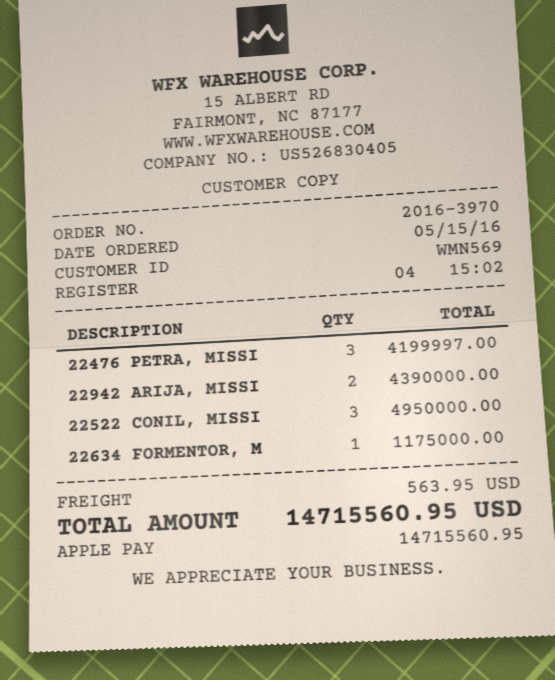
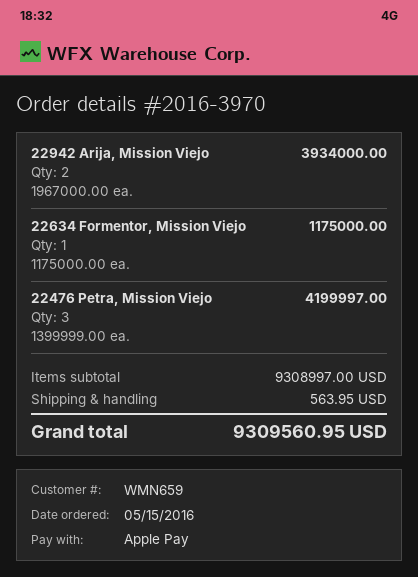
customer number: WMN569 -> WMN659
22942 ARIJA, MISSI: 2 for 4390000.00 -> 2 for 3934000.00
22522 CONIL, MISSI: 3 for 4950000.00 -> none
total: 14715560.95 -> 9309560.95

